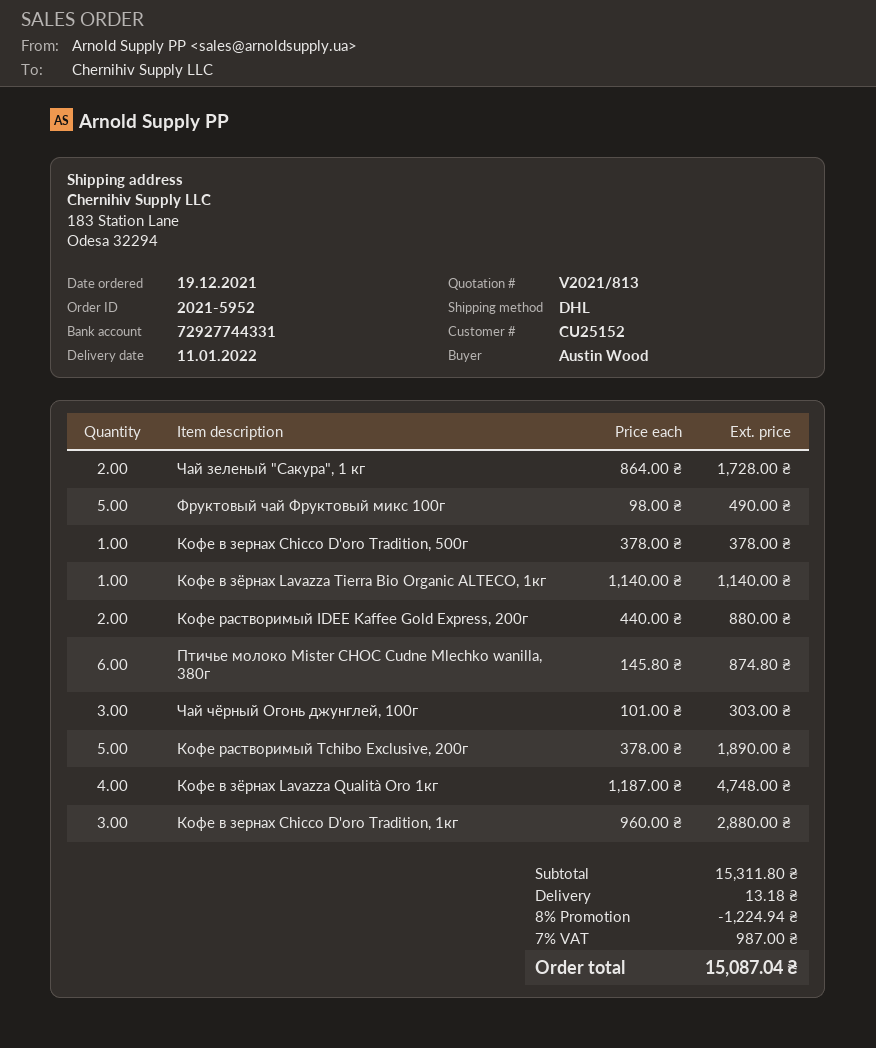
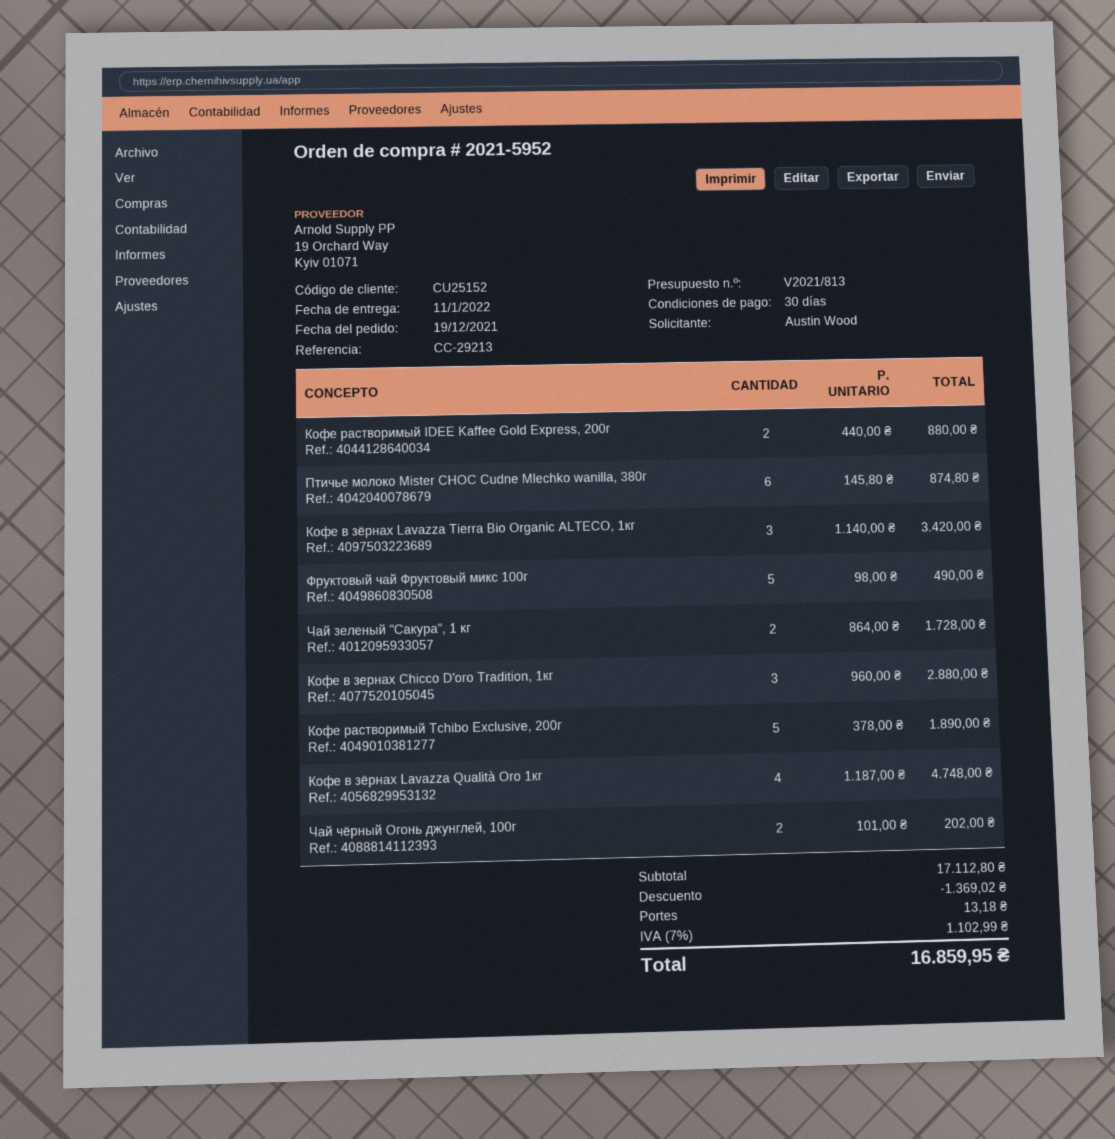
Кофе в зернах Chicco D'oro Tradition, 500г: 1 x 378.00 = 378.00 -> none
Кофе в зёрнах Lavazza Tierra Bio Organic ALTECO, 1кг: 1 x 1140.00 = 1140.00 -> 3 x 1140.00 = 3420.00
Чай чёрный Огонь джунглей, 100г: 3 x 101.00 = 303.00 -> 2 x 101.00 = 202.00
subtotal: 15311.80 -> 17112.80
discount: 1224.94 -> 1369.02
tax: 7% = 987.00 -> 7% = 1102.99
total: 15087.04 -> 16859.95

